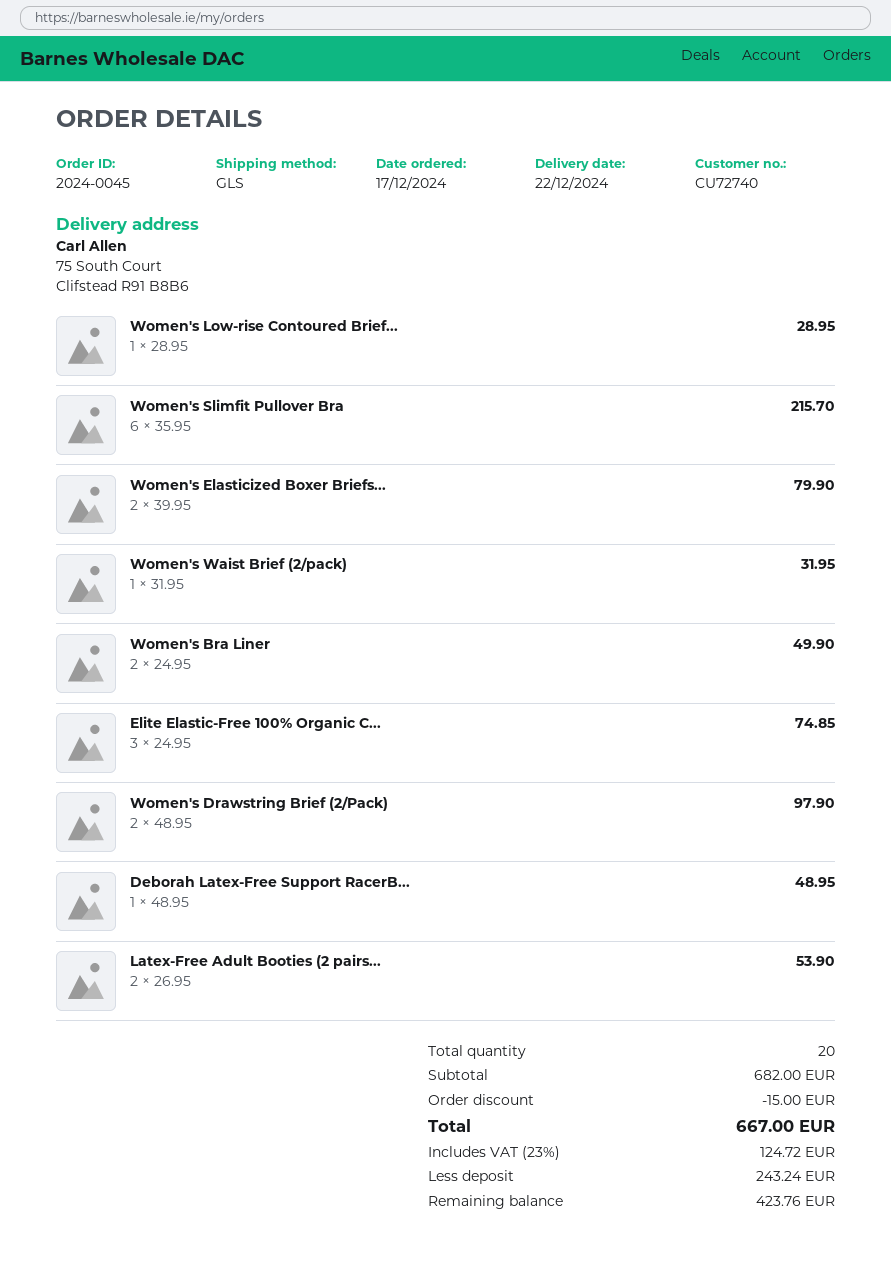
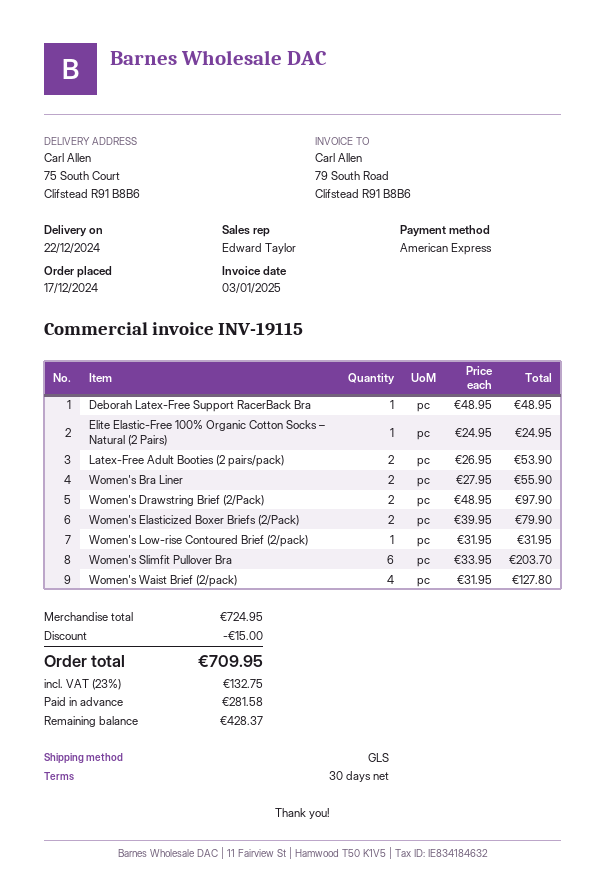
Women's Low-rise Contoured Brief...: 1 x 28.95 = 28.95 -> 1 x 31.95 = 31.95
Women's Slimfit Pullover Bra: 6 x 35.95 = 215.70 -> 6 x 33.95 = 203.70
Women's Waist Brief (2/pack): 1 x 31.95 = 31.95 -> 4 x 31.95 = 127.80
Women's Bra Liner: 2 x 24.95 = 49.90 -> 2 x 27.95 = 55.90
Elite Elastic-Free 100% Organic C...: 3 x 24.95 = 74.85 -> 1 x 24.95 = 24.95
subtotal: 682.00 -> 724.95
tax: 23% = 124.72 -> 23% = 132.75
total: 667.00 -> 709.95
deposit: 243.24 -> 281.58
balance: 423.76 -> 428.37

